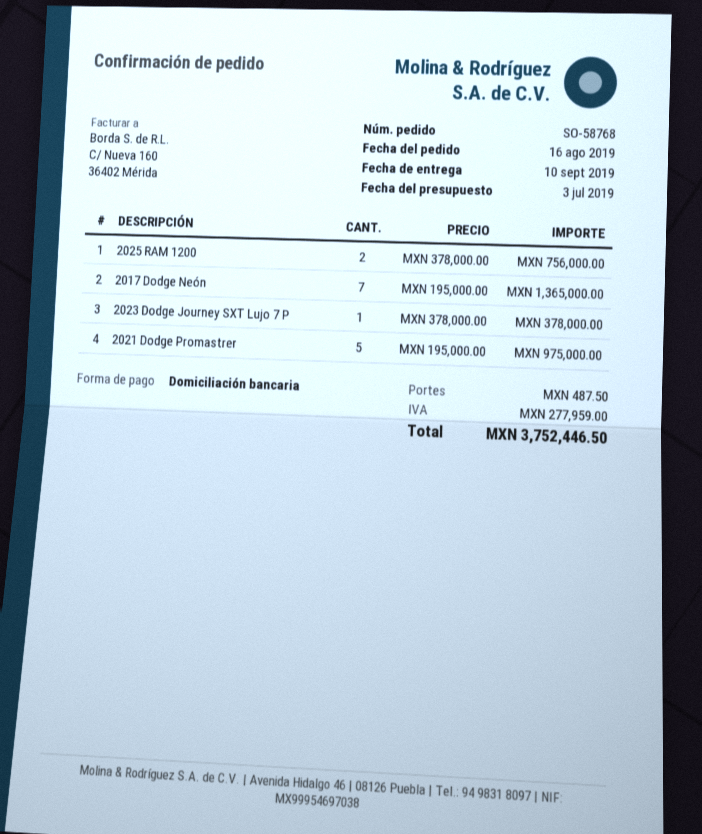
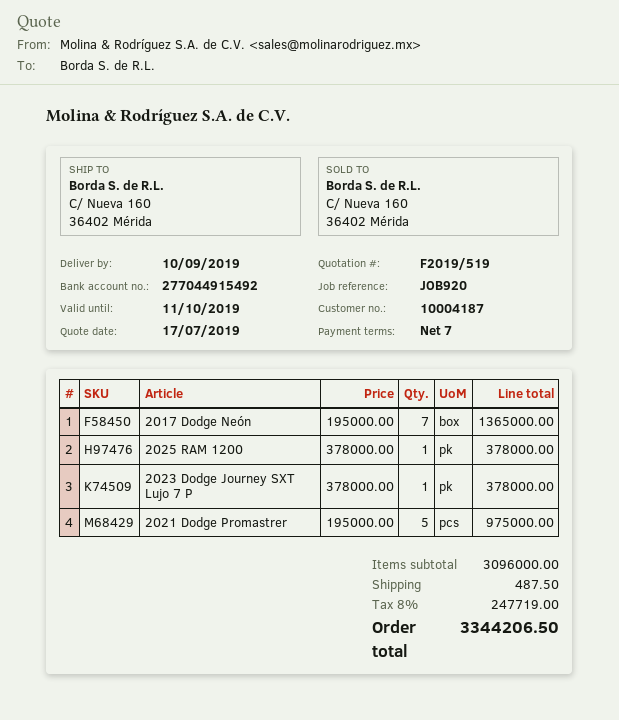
quote date: 2019-07-03 -> 2019-07-17
2025 RAM 1200: 2 x 378000.00 = 756000.00 -> 1 x 378000.00 = 378000.00
tax: 277959.00 -> 247719.00
total: 3752446.50 -> 3344206.50

